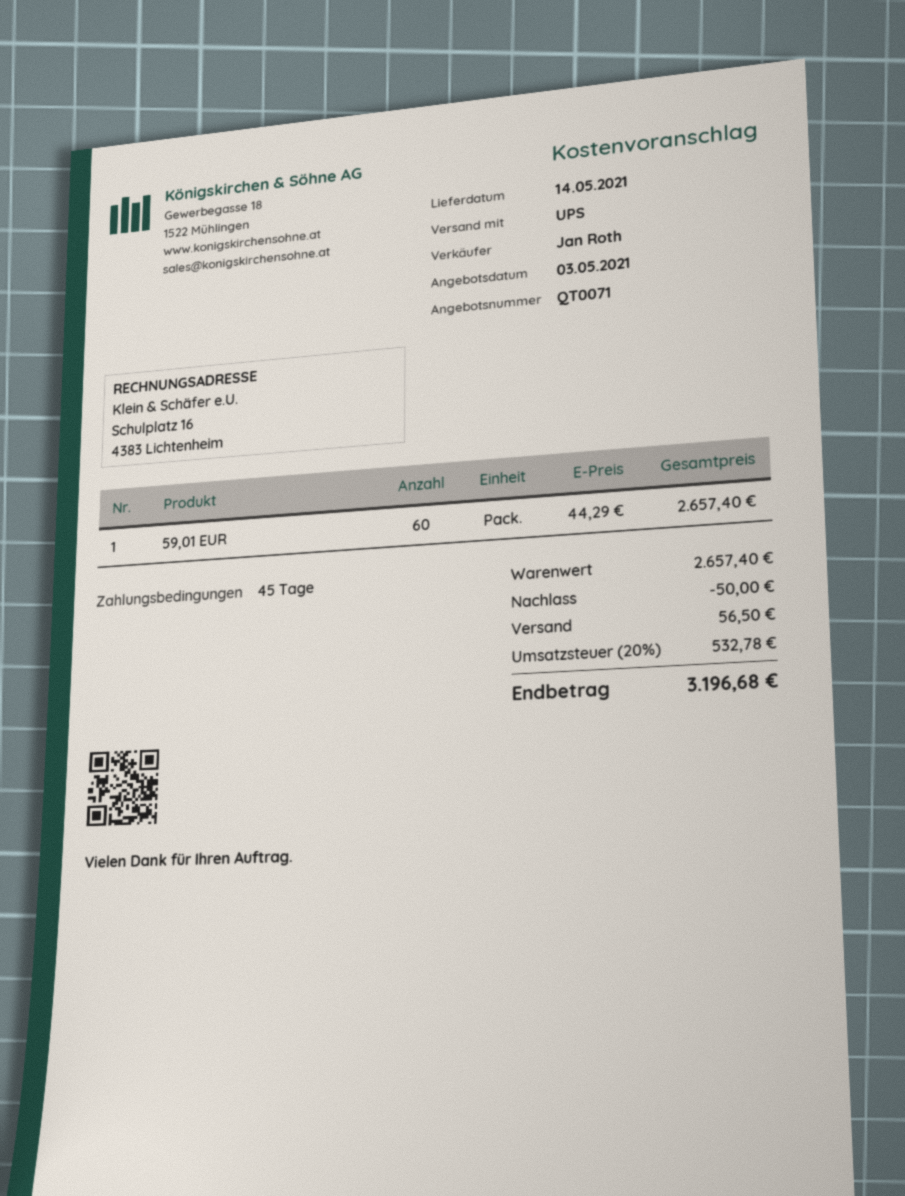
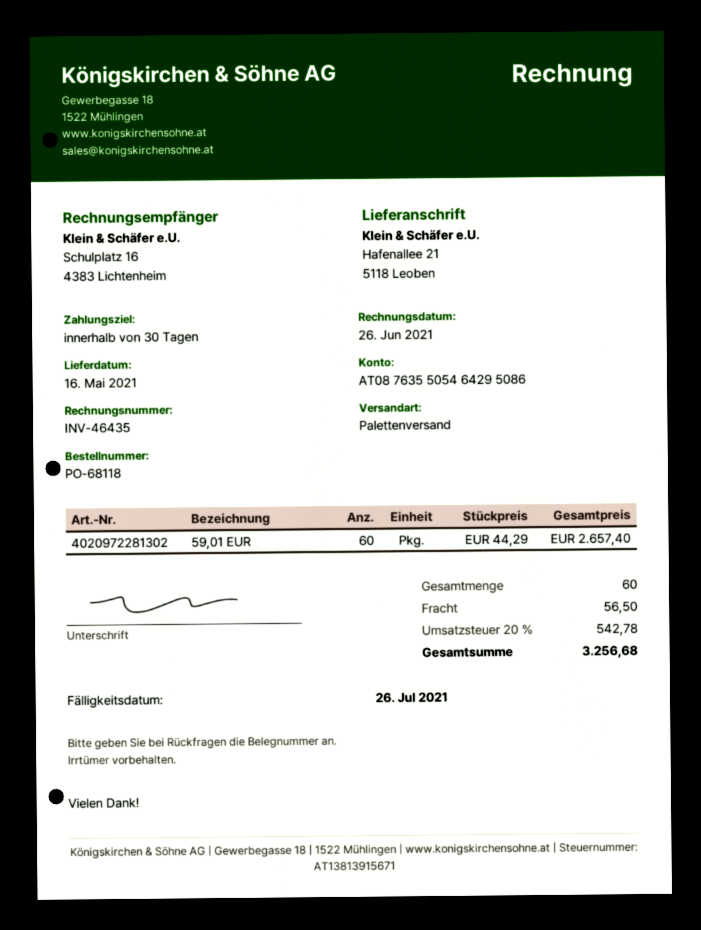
delivery date: 2021-05-14 -> 2021-05-16
payment terms: 45 days -> 30 days
shipping method: UPS -> pallet freight
discount: 50.00 -> none
tax: 20% = 532.78 -> 20% = 542.78
total: 3196.68 -> 3256.68

